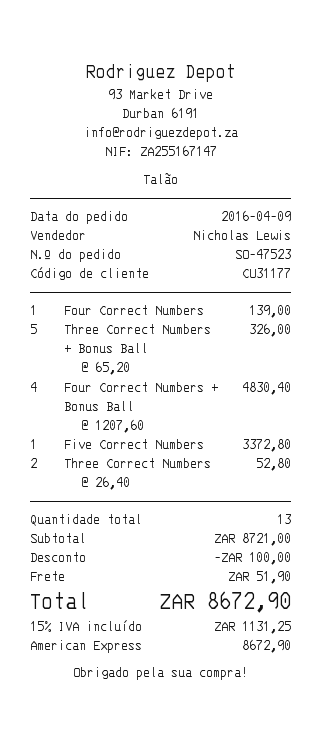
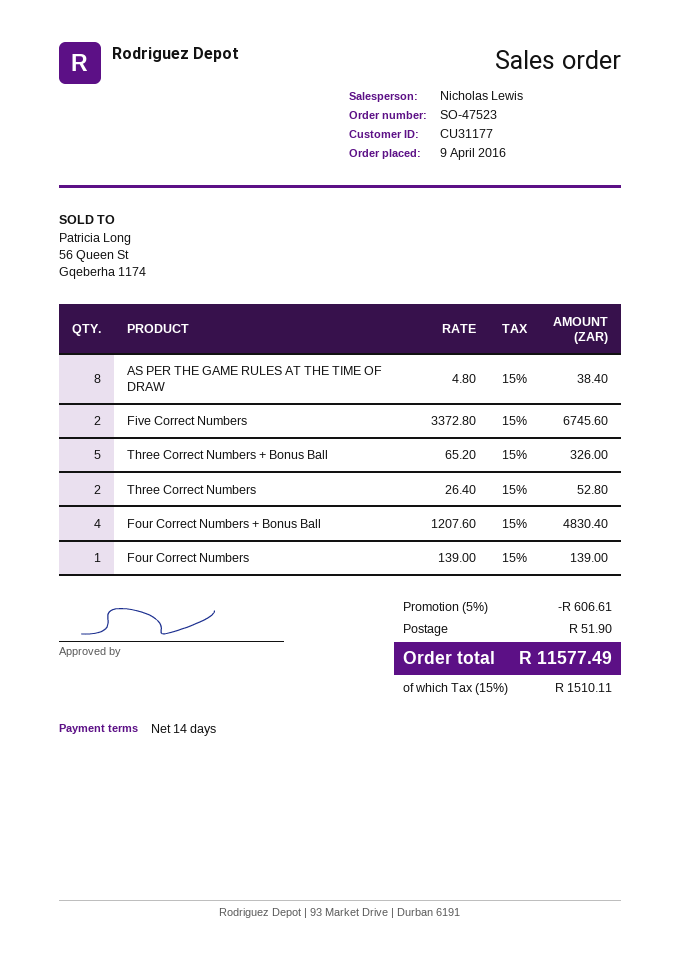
Five Correct Numbers: 1 x 3372.80 = 3372.80 -> 2 x 3372.80 = 6745.60
AS PER THE GAME RULES AT THE TIME OF DRAW: none -> 8 x 4.80 = 38.40
discount: 100.00 -> 606.61
tax: 15% = 1131.25 -> 15% = 1510.11
total: 8672.90 -> 11577.49

